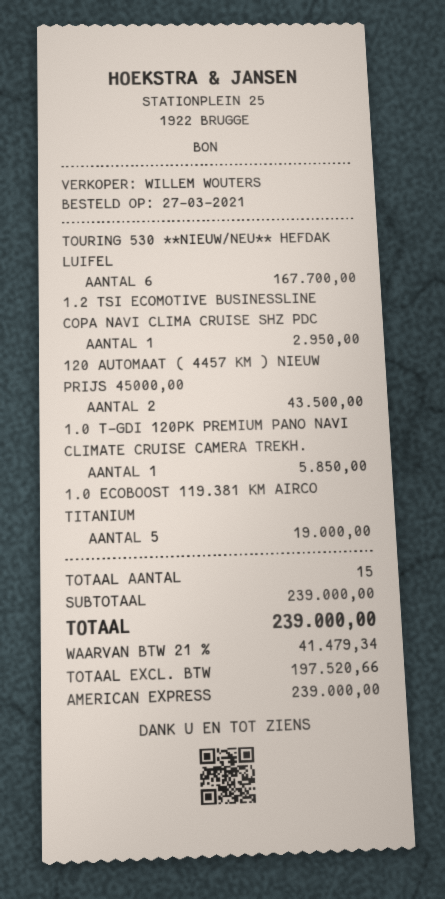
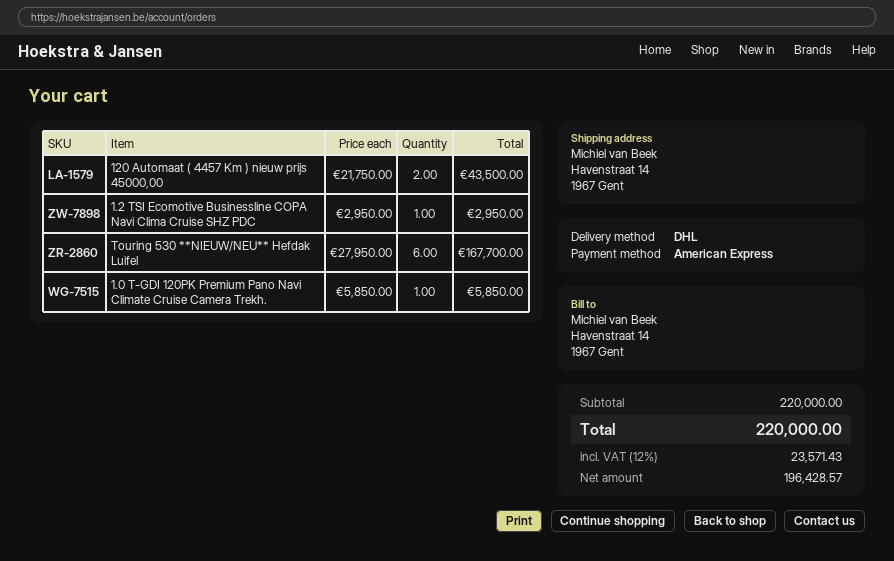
1.0 ECOBOOST 119.381 KM AIRCO TITANIUM: 5 for 19000.00 -> none
subtotal: 239000.00 -> 220000.00
net: 197520.66 -> 196428.57
tax: 21% = 41479.34 -> 12% = 23571.43
total: 239000.00 -> 220000.00

